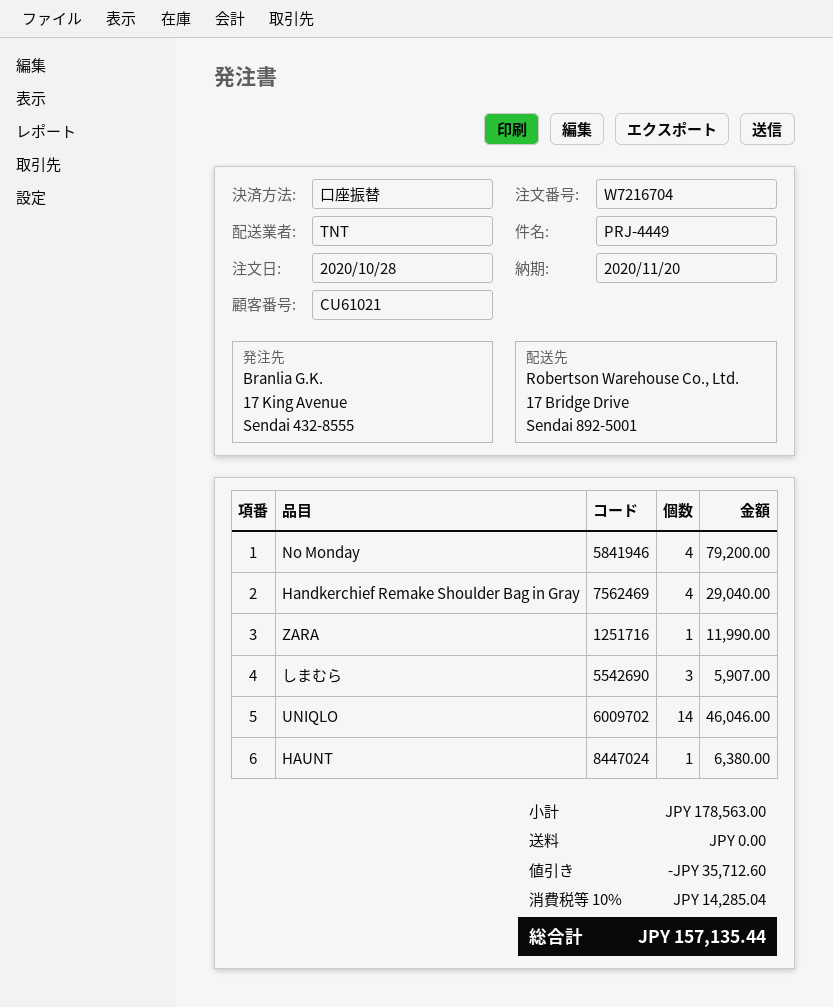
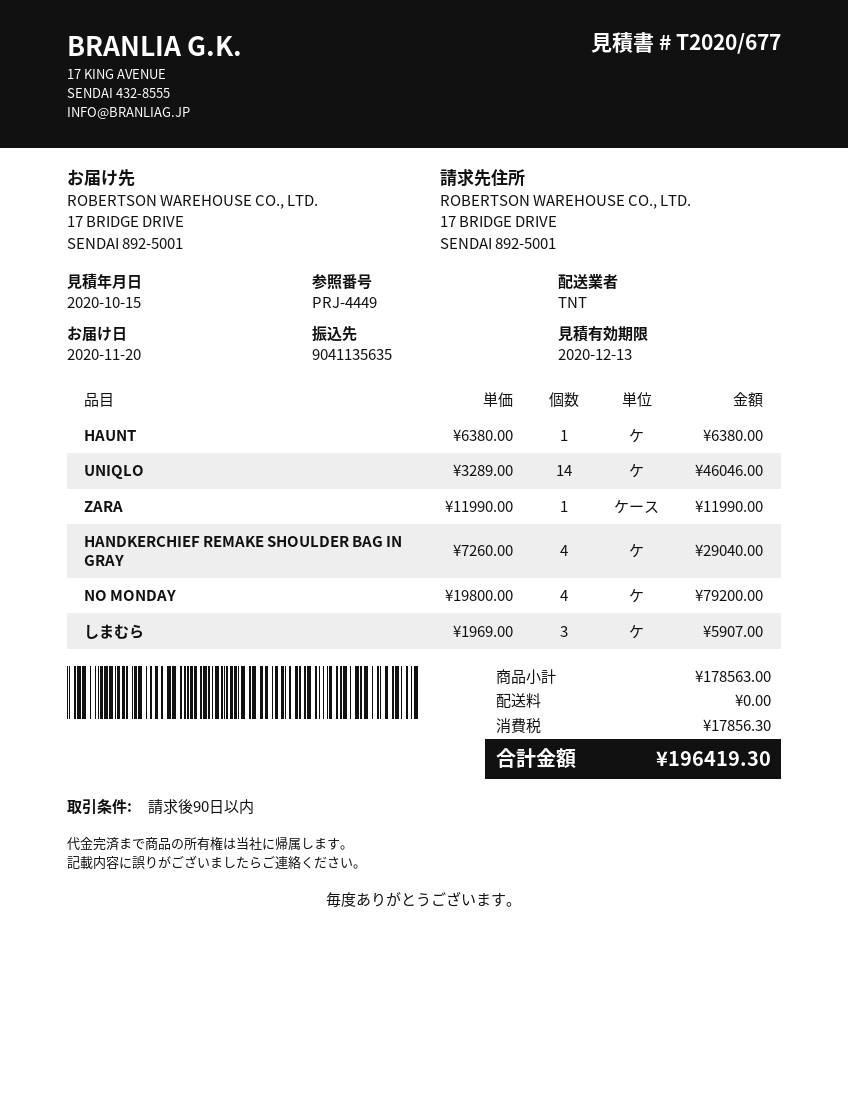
discount: 35712.60 -> none
tax: 14285.04 -> 17856.30
total: 157135.44 -> 196419.30

